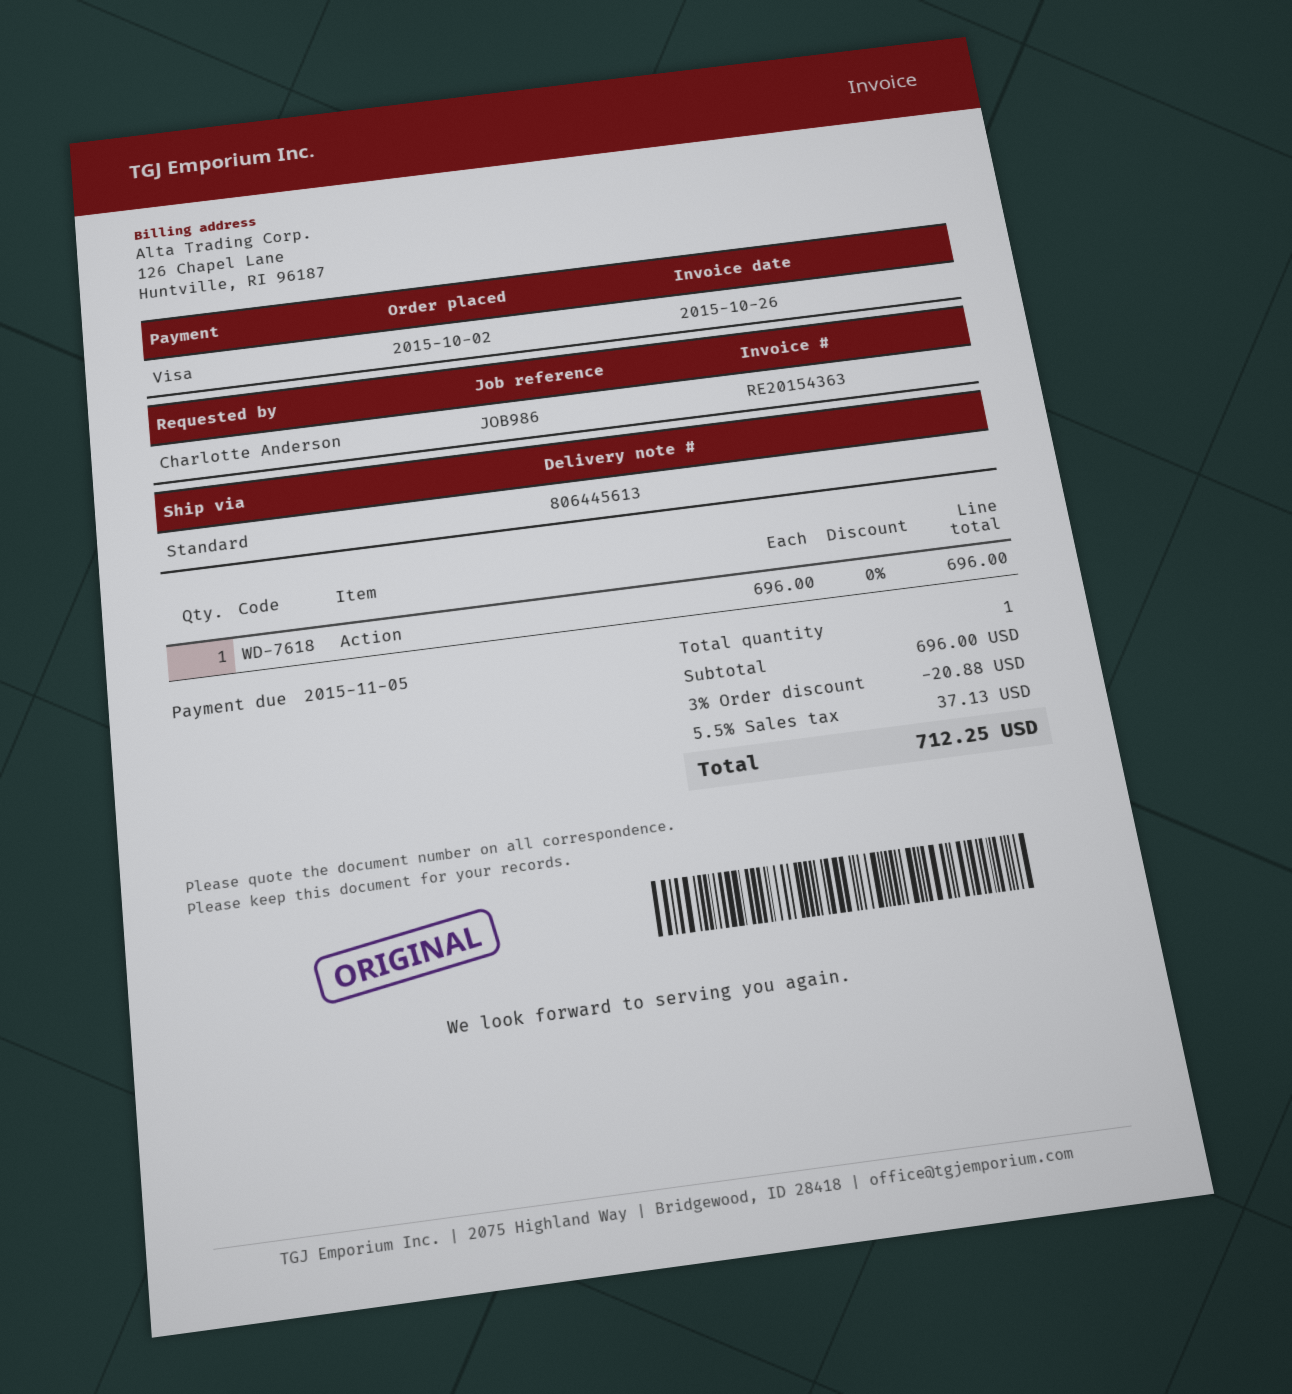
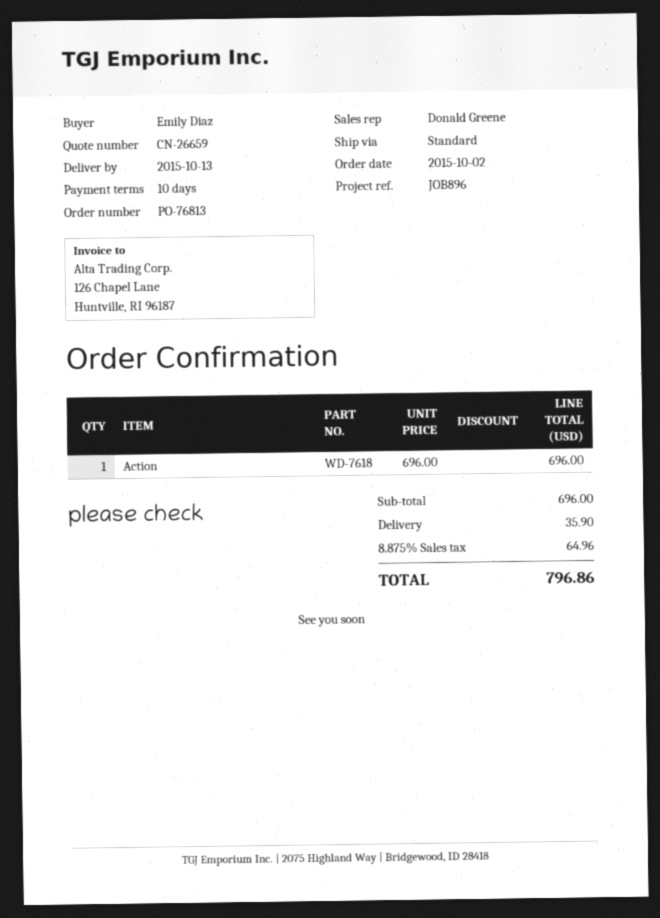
reference: JOB986 -> JOB896
ordered by: Charlotte Anderson -> Emily Diaz
discount: 3% = 20.88 -> none
shipping: none -> 35.90
tax: 5.5% = 37.13 -> 8.875% = 64.96
total: 712.25 -> 796.86

